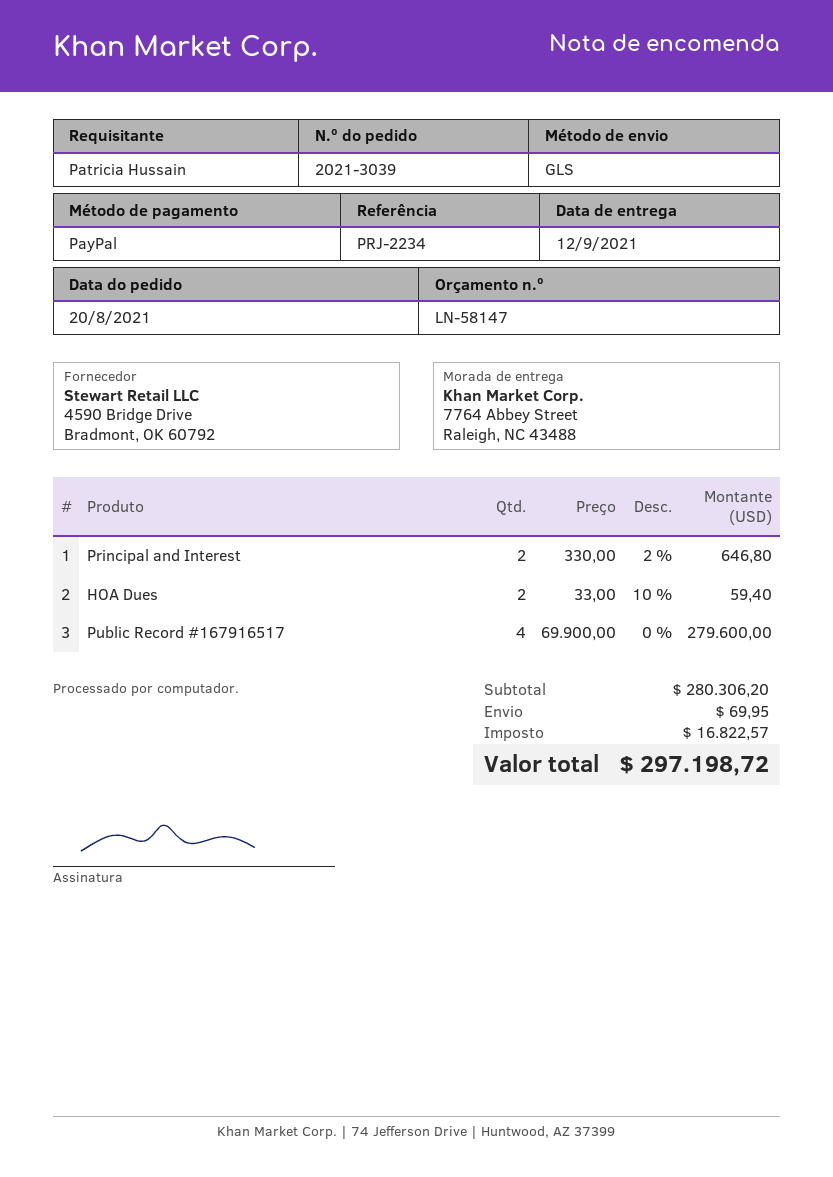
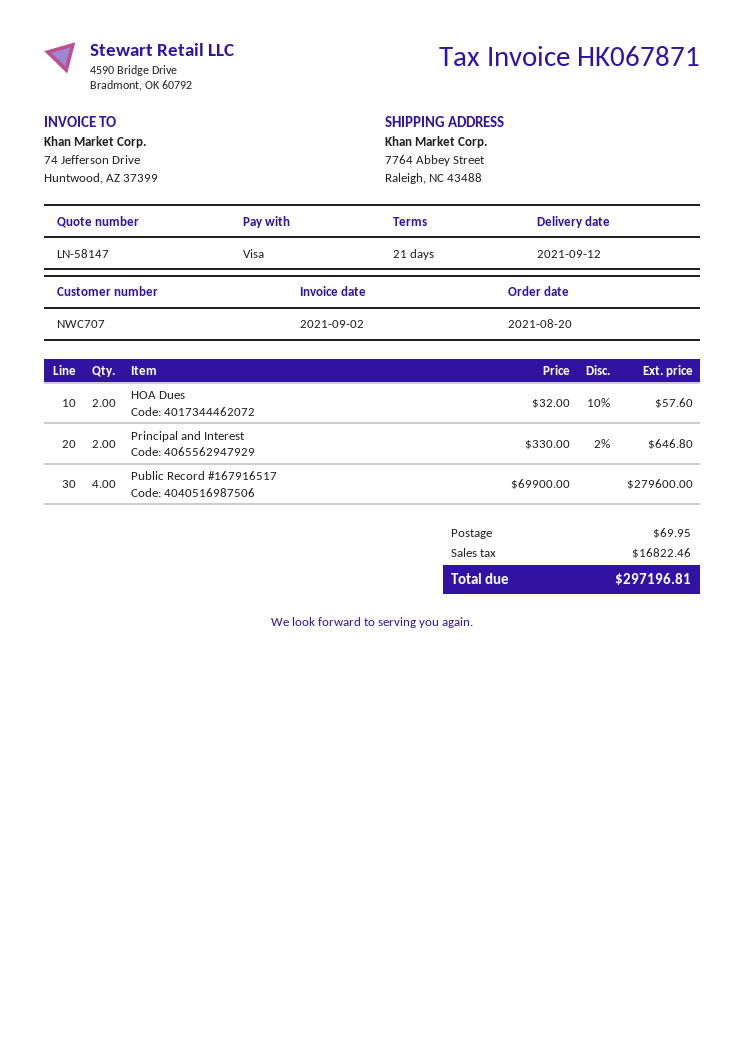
payment method: PayPal -> Visa
HOA Dues: 2 x 33.00 - 10% = 59.40 -> 2 x 32.00 - 10% = 57.60
tax: 16822.57 -> 16822.46
total: 297198.72 -> 297196.81

